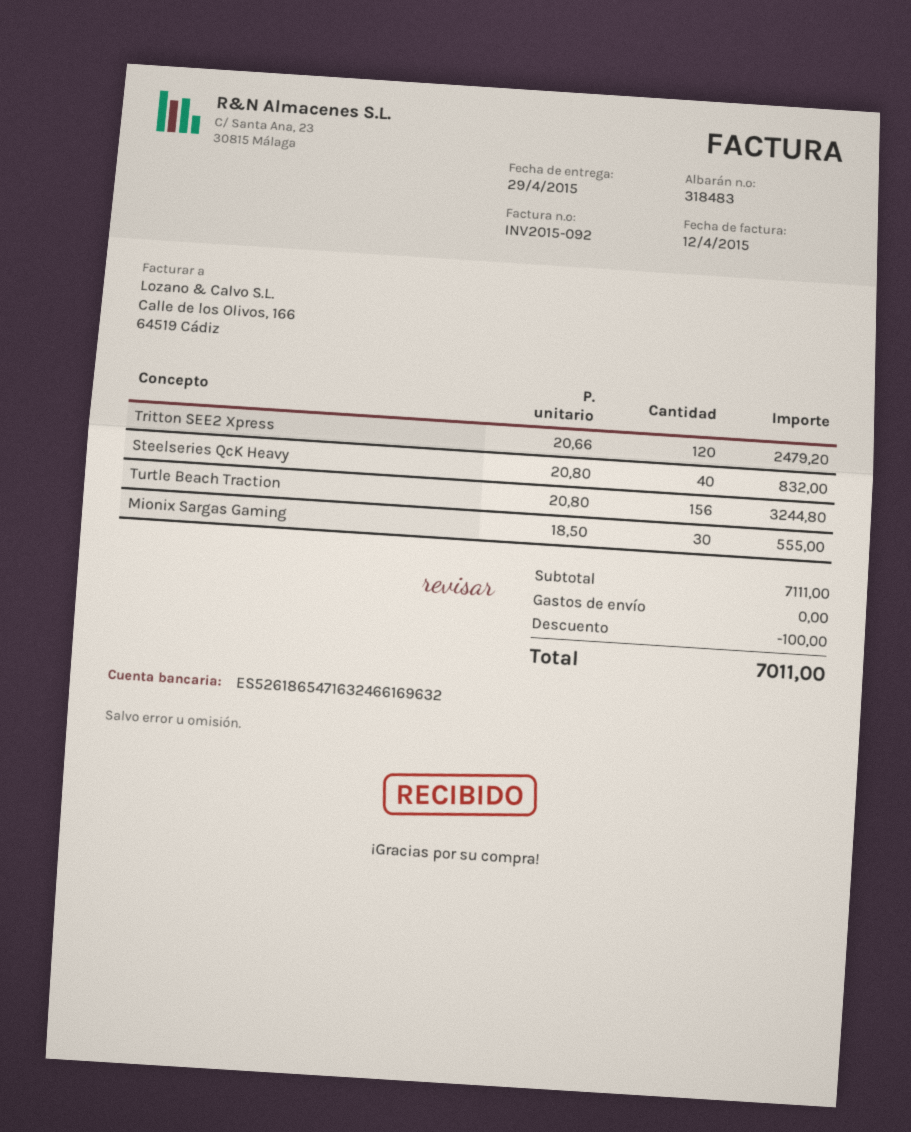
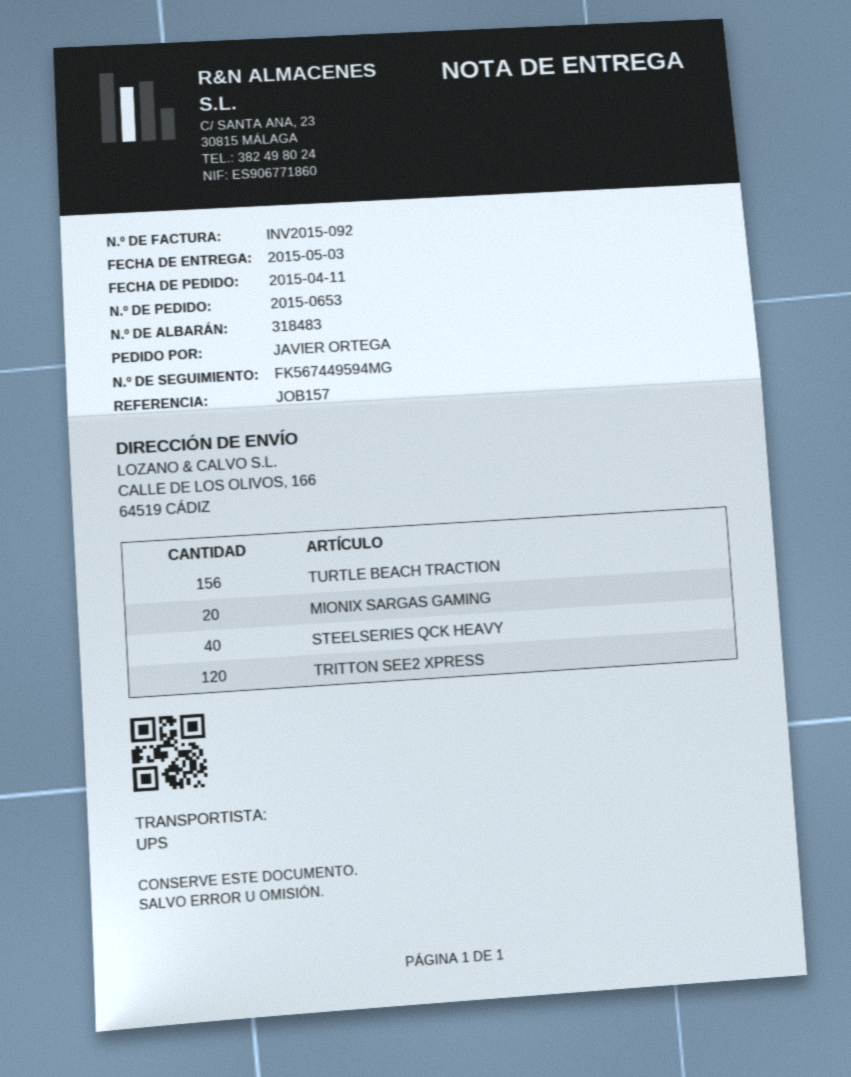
delivery date: 2015-04-29 -> 2015-05-03
Mionix Sargas Gaming: 30 -> 20

